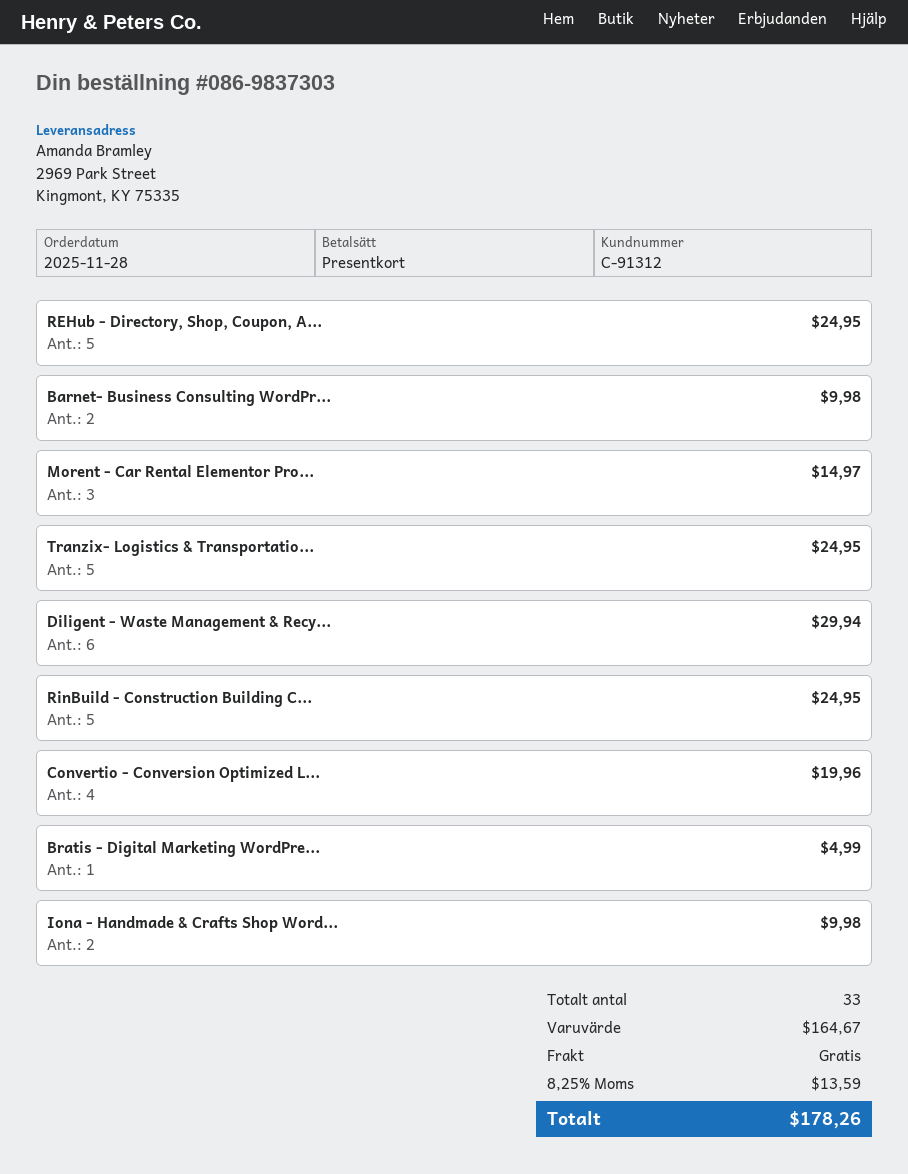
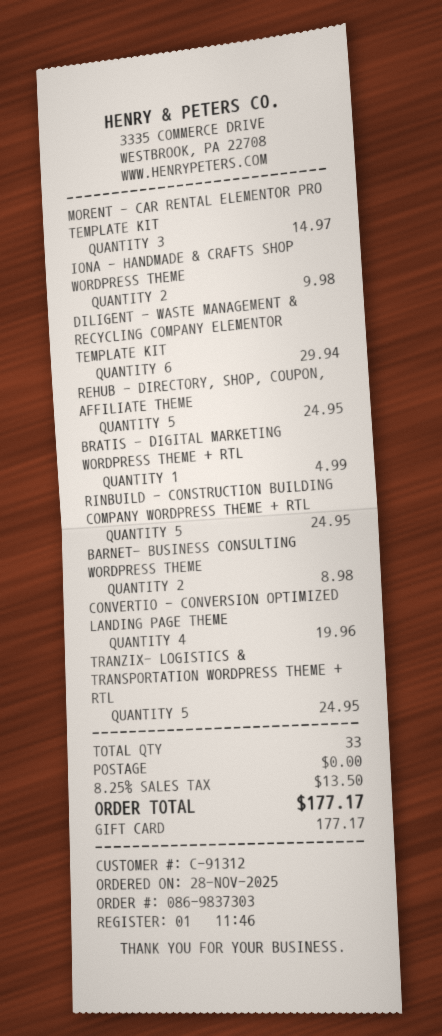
Barnet- Business Consulting WordPr...: 2 for 9.98 -> 2 for 8.98
tax: 8.25% = 13.59 -> 8.25% = 13.50
total: 178.26 -> 177.17

